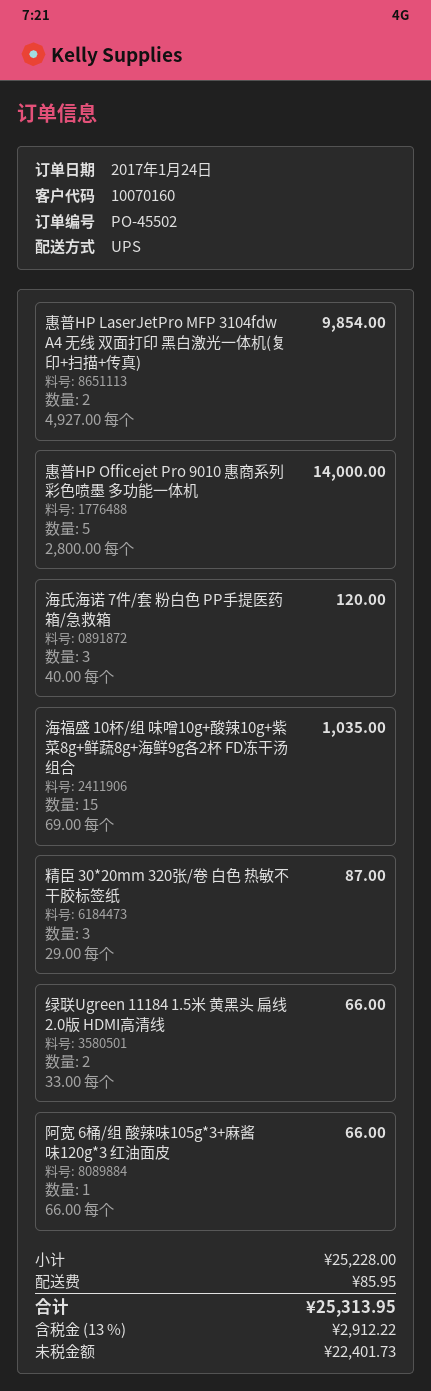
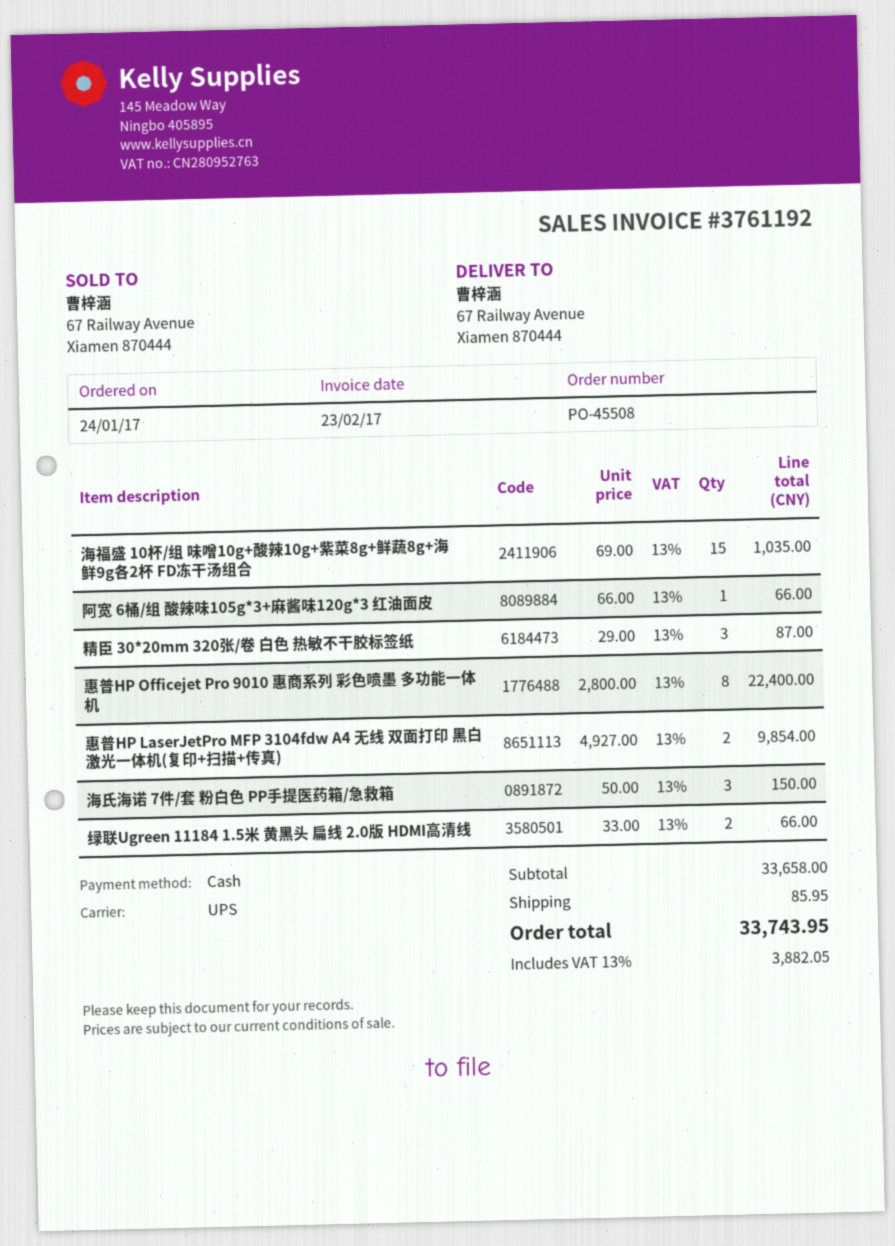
order number: PO-45502 -> PO-45508
惠普HP Officejet Pro 9010 惠商系列 彩色喷墨 多功能一体机: 5 x 2800.00 = 14000.00 -> 8 x 2800.00 = 22400.00
海氏海诺 7件/套 粉白色 PP手提医药箱/急救箱: 3 x 40.00 = 120.00 -> 3 x 50.00 = 150.00
subtotal: 25228.00 -> 33658.00
tax: 13% = 2912.22 -> 13% = 3882.05
total: 25313.95 -> 33743.95

